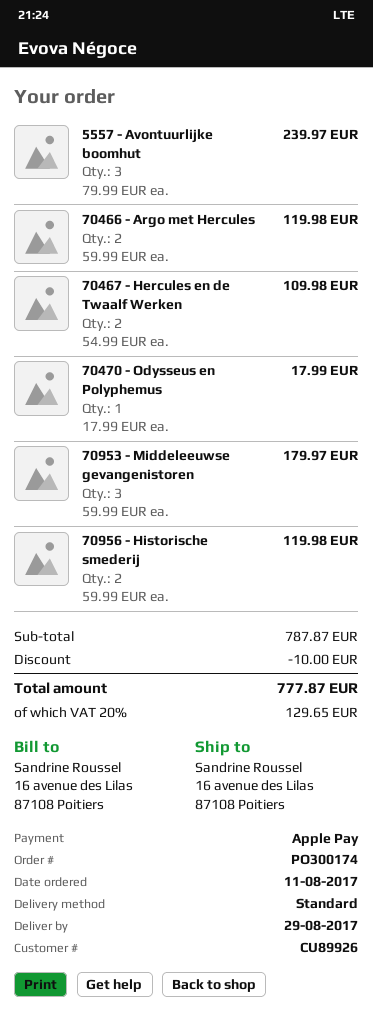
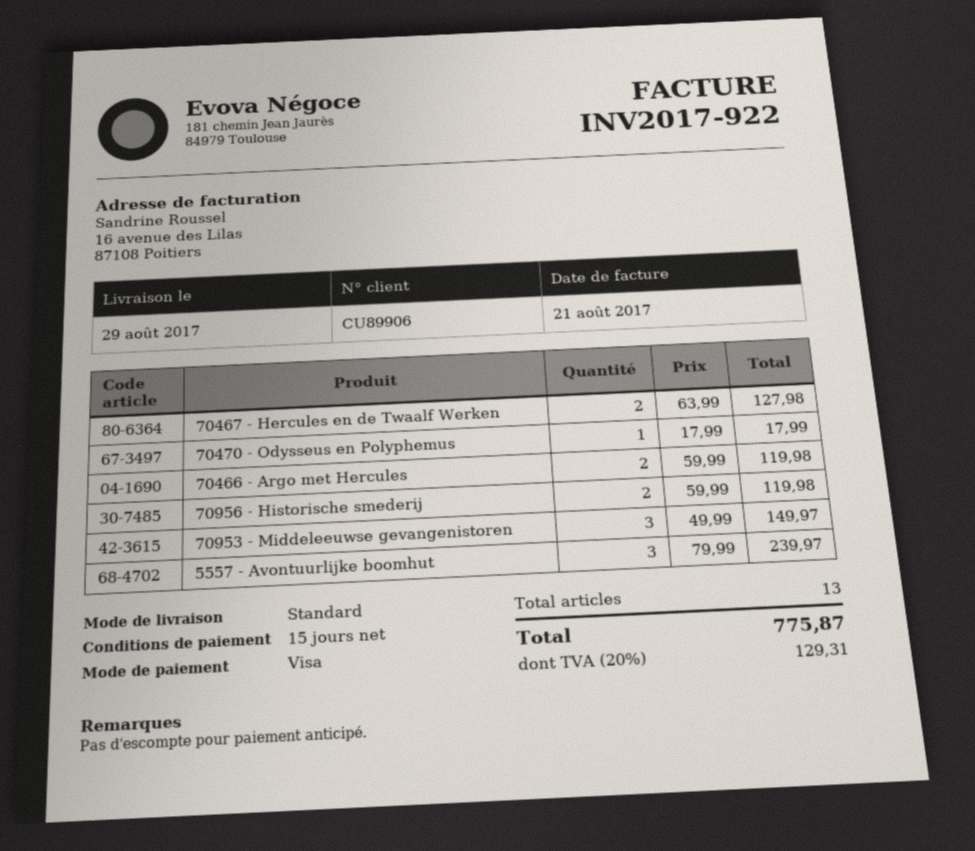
customer number: CU89926 -> CU89906
payment method: Apple Pay -> Visa
70467 - Hercules en de Twaalf Werken: 2 x 54.99 = 109.98 -> 2 x 63.99 = 127.98
70953 - Middeleeuwse gevangenistoren: 3 x 59.99 = 179.97 -> 3 x 49.99 = 149.97
discount: 10.00 -> none
tax: 20% = 129.65 -> 20% = 129.31
total: 777.87 -> 775.87

